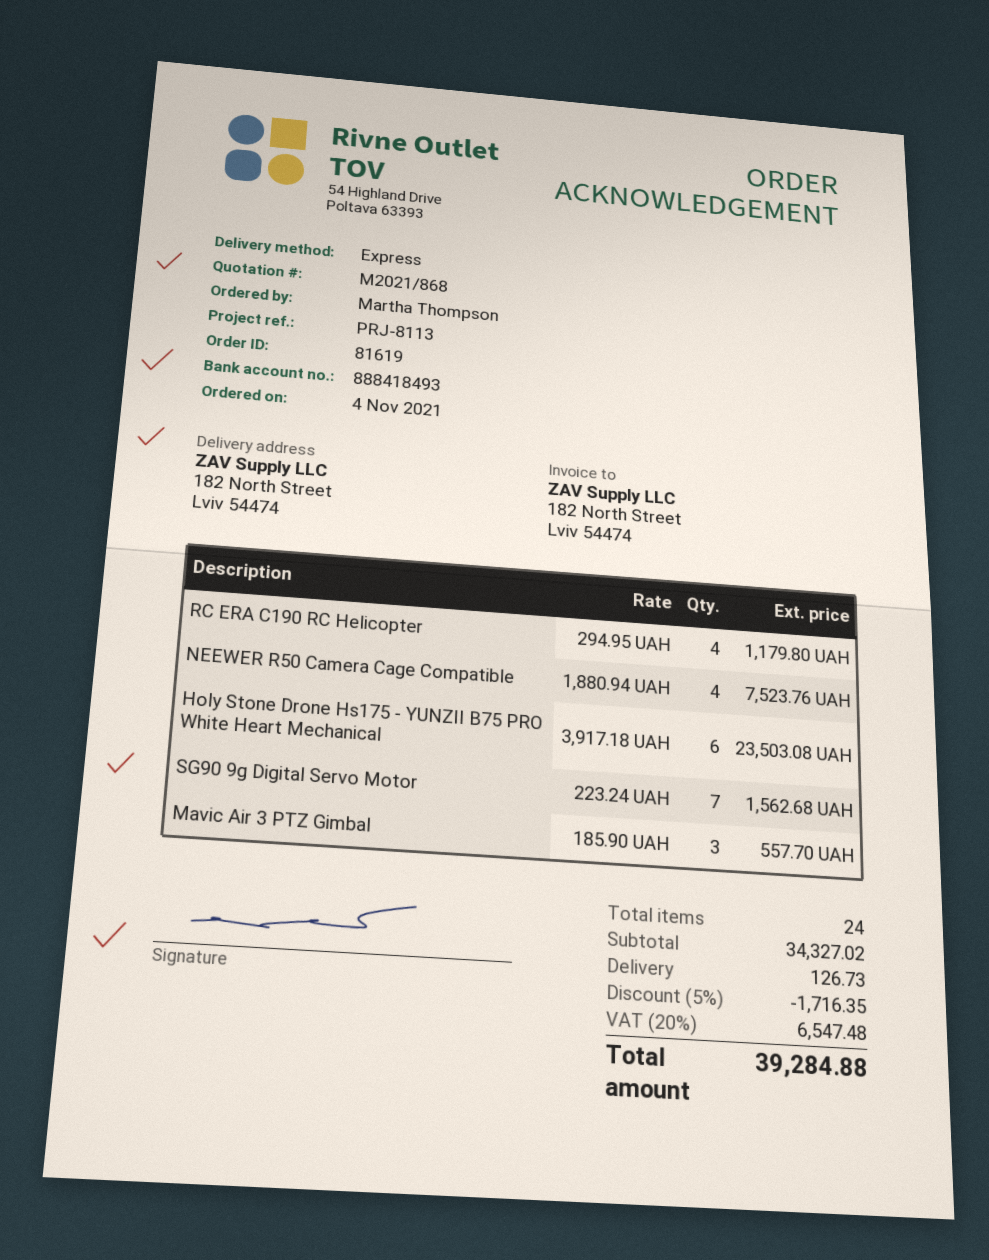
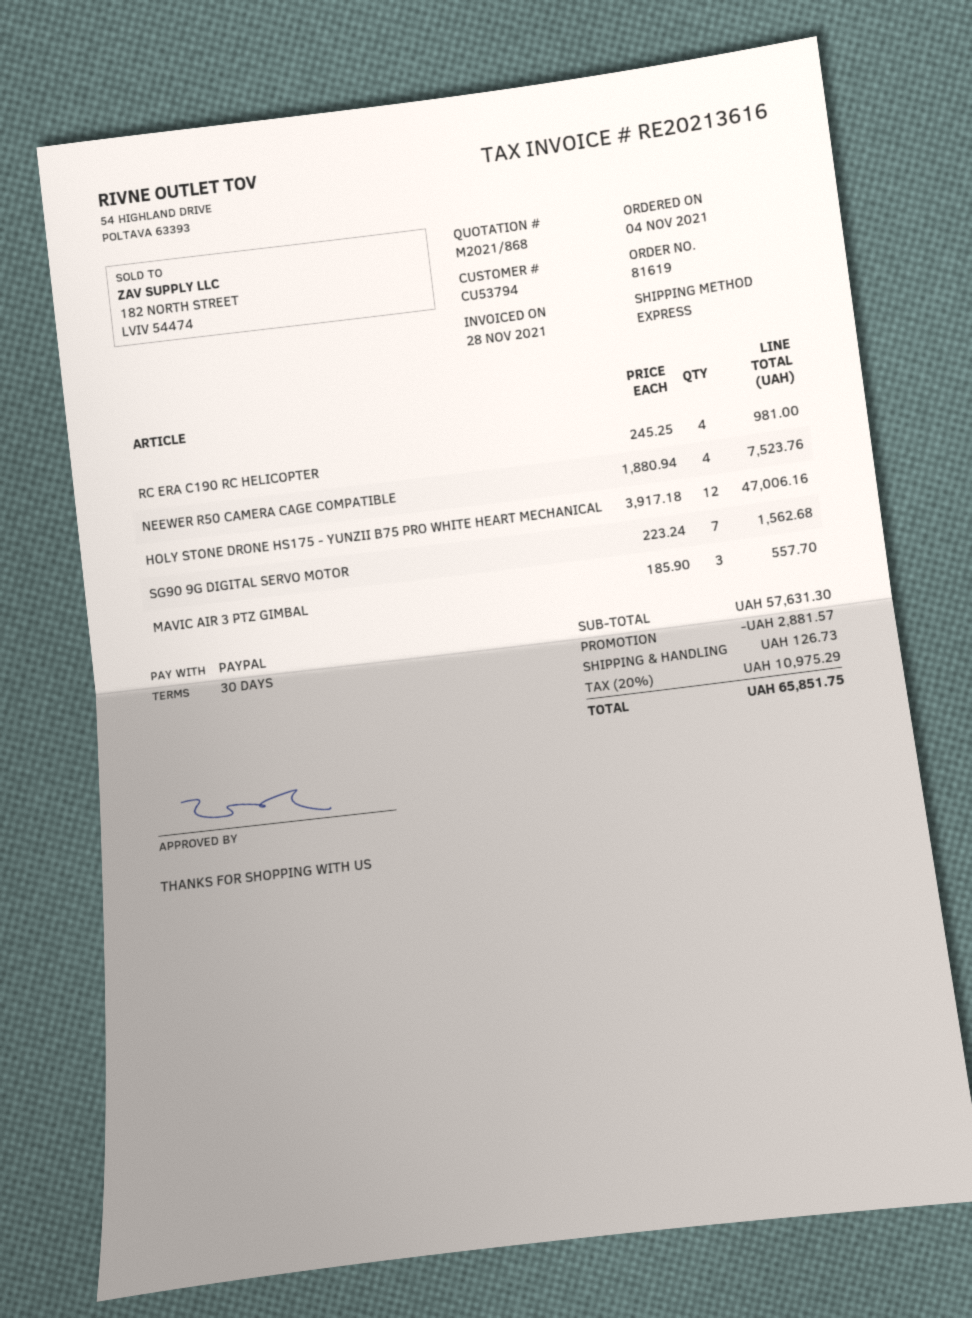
RC ERA C190 RC Helicopter: 4 x 294.95 = 1179.80 -> 4 x 245.25 = 981.00
Holy Stone Drone Hs175 - YUNZII B75 PRO White Heart Mechanical: 6 x 3917.18 = 23503.08 -> 12 x 3917.18 = 47006.16
subtotal: 34327.02 -> 57631.30
discount: 1716.35 -> 2881.57
tax: 20% = 6547.48 -> 20% = 10975.29
total: 39284.88 -> 65851.75

